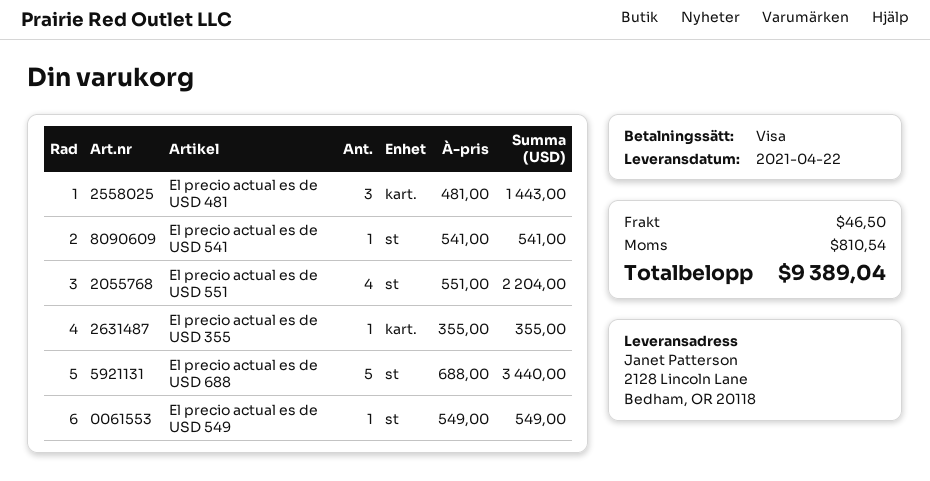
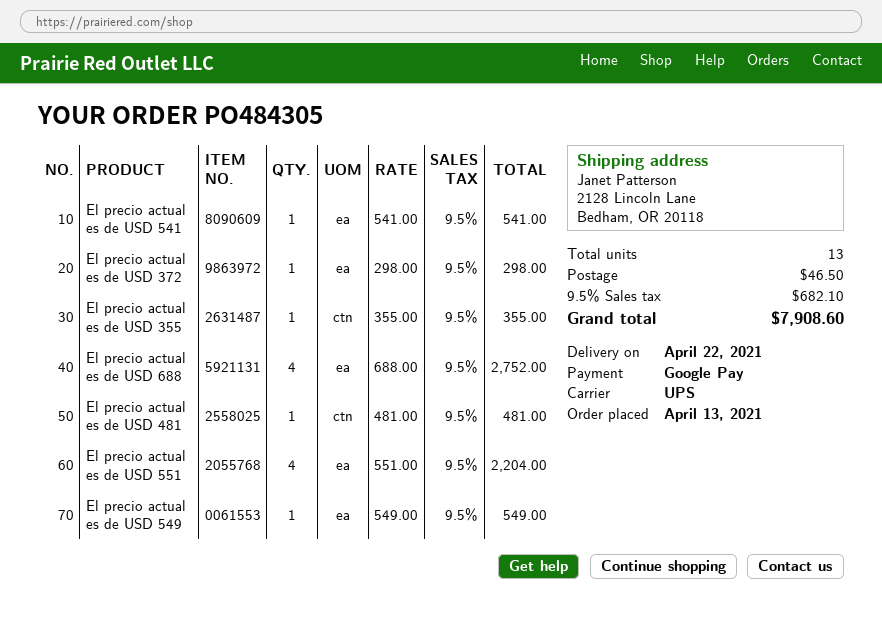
payment method: Visa -> Google Pay
El precio actual es de USD 481: 3 x 481.00 = 1443.00 -> 1 x 481.00 = 481.00
El precio actual es de USD 688: 5 x 688.00 = 3440.00 -> 4 x 688.00 = 2752.00
El precio actual es de USD 372: none -> 1 x 298.00 = 298.00
tax: 810.54 -> 682.10
total: 9389.04 -> 7908.60

